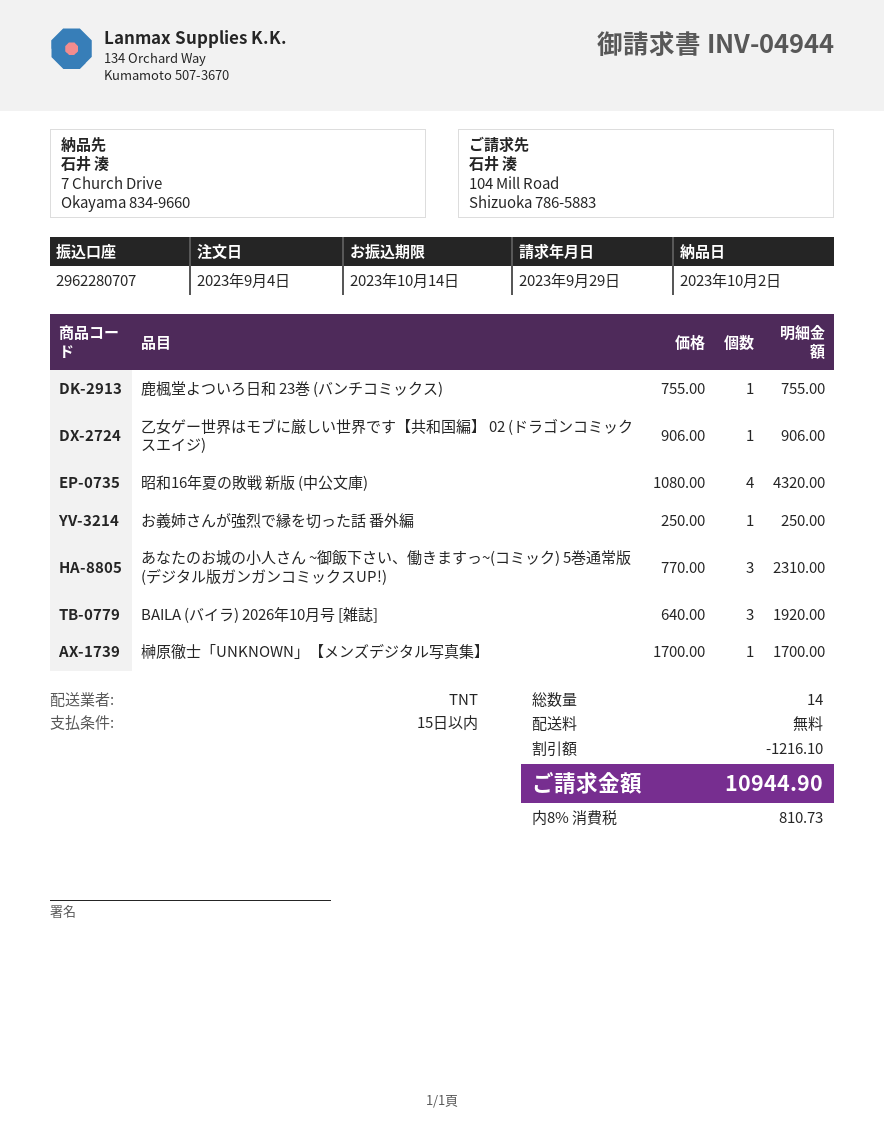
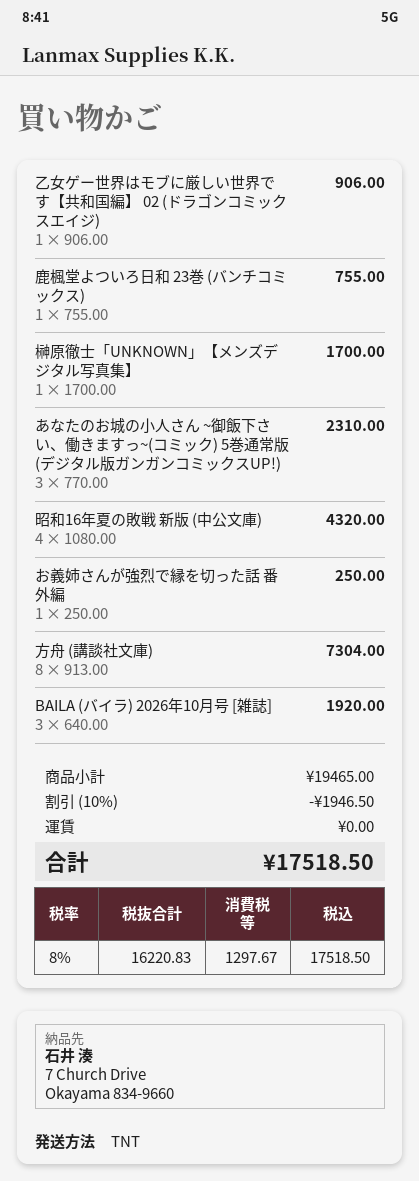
方舟 (講談社文庫): none -> 8 x 913.00 = 7304.00
discount: 1216.10 -> 1946.50
tax: 8% = 810.73 -> 8% = 1297.67
total: 10944.90 -> 17518.50

